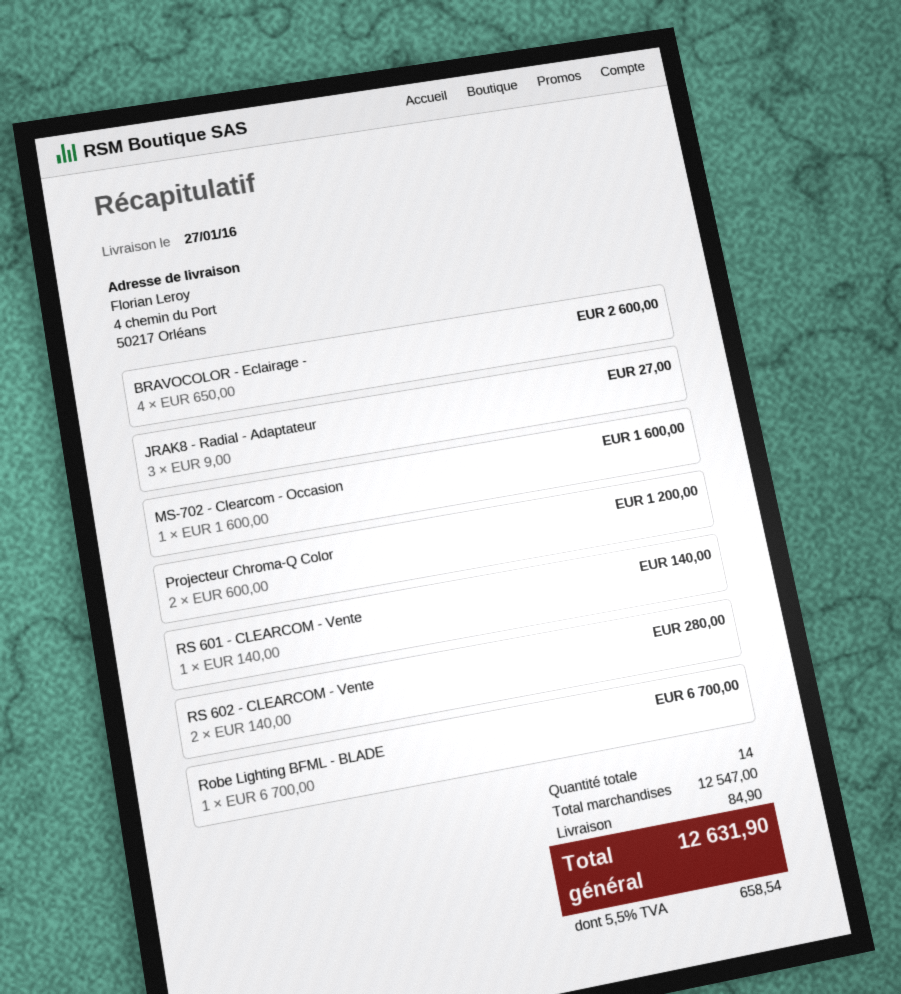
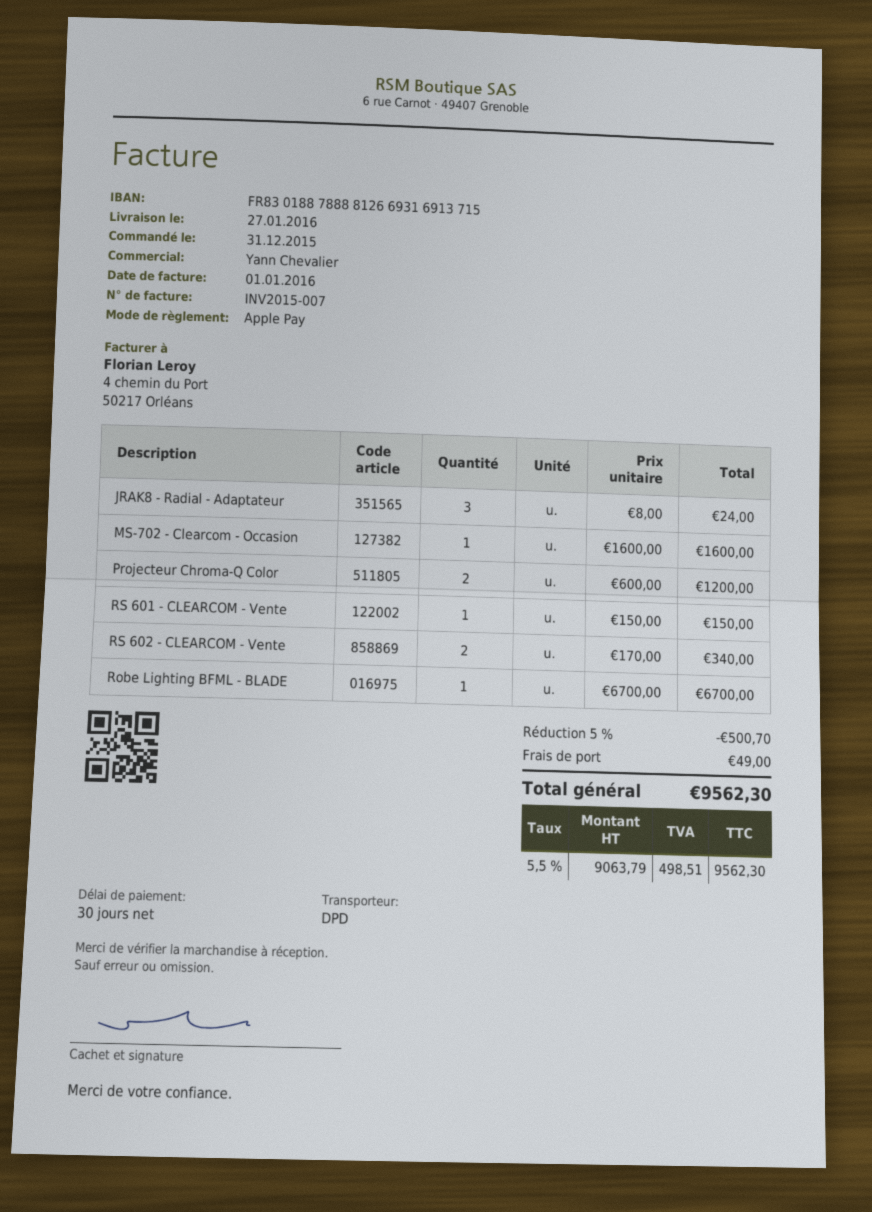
BRAVOCOLOR - Eclairage -: 4 x 650.00 = 2600.00 -> none
JRAK8 - Radial - Adaptateur: 3 x 9.00 = 27.00 -> 3 x 8.00 = 24.00
RS 601 - CLEARCOM - Vente: 1 x 140.00 = 140.00 -> 1 x 150.00 = 150.00
RS 602 - CLEARCOM - Vente: 2 x 140.00 = 280.00 -> 2 x 170.00 = 340.00
discount: none -> 5% = 500.70
shipping: 84.90 -> 49.00
tax: 5.5% = 658.54 -> 5.5% = 498.51
total: 12631.90 -> 9562.30

